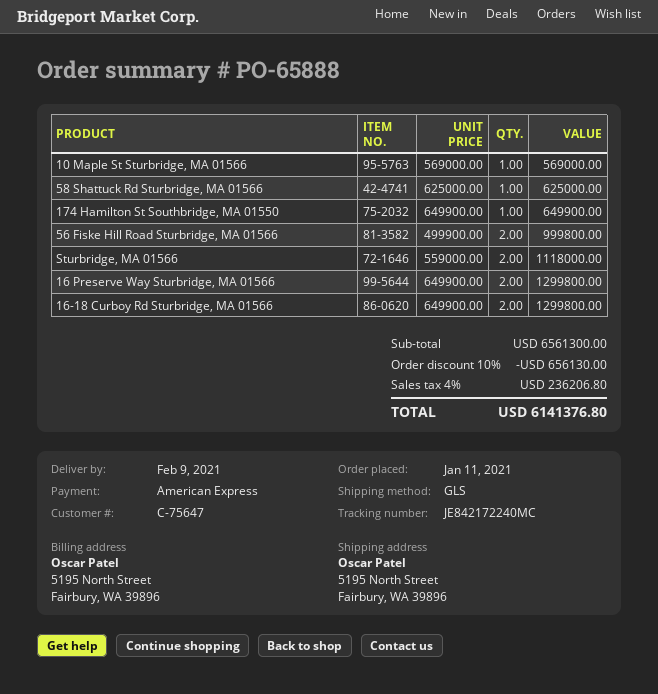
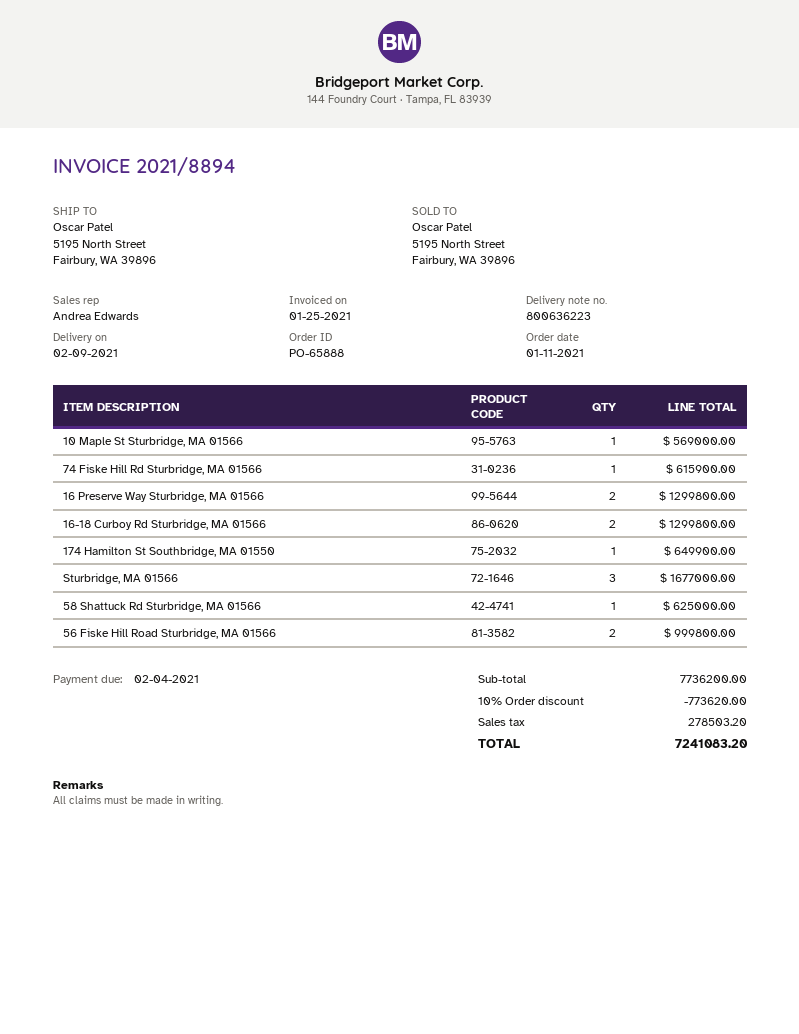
Sturbridge, MA 01566: 2 for 1118000.00 -> 3 for 1677000.00
74 Fiske Hill Rd Sturbridge, MA 01566: none -> 1 for 615900.00
subtotal: 6561300.00 -> 7736200.00
discount: 10% = 656130.00 -> 10% = 773620.00
tax: 236206.80 -> 278503.20
total: 6141376.80 -> 7241083.20

